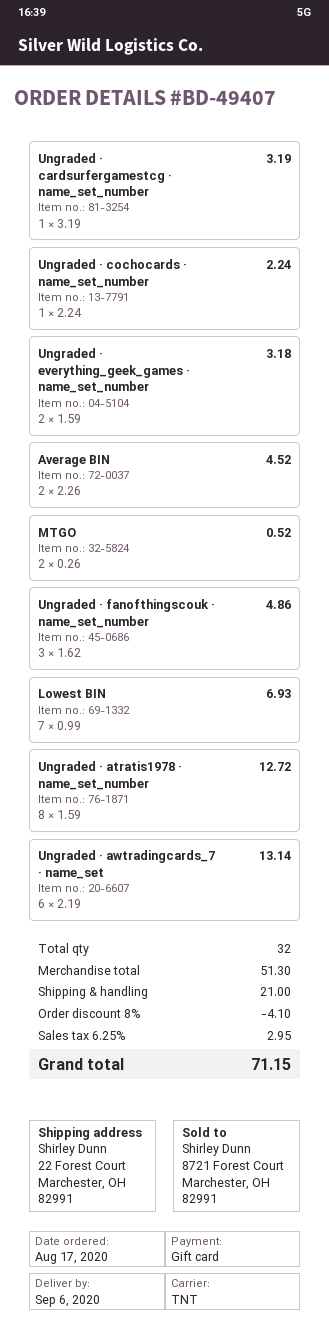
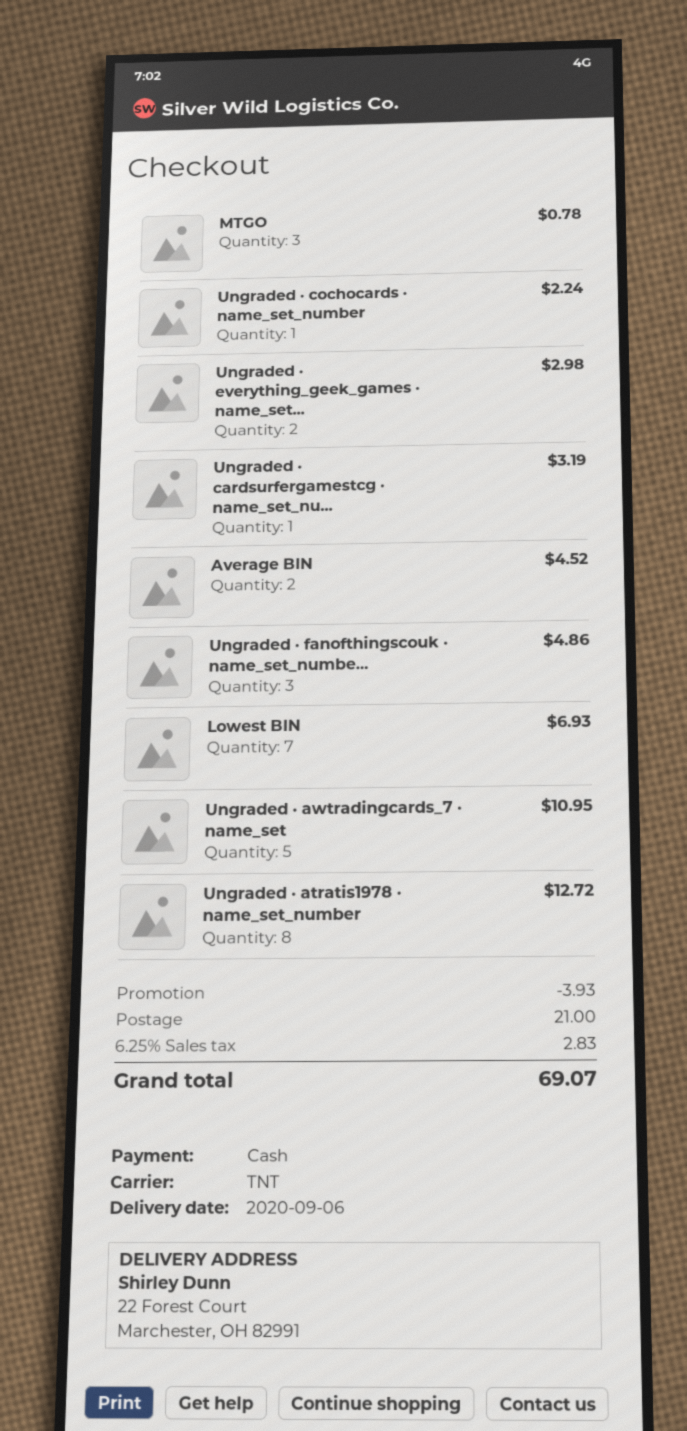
payment method: gift card -> cash
Ungraded · everything_geek_games · name_set_number: 2 for 3.18 -> 2 for 2.98
MTGO: 2 for 0.52 -> 3 for 0.78
Ungraded · awtradingcards_7 · name_set: 6 for 13.14 -> 5 for 10.95
discount: 4.10 -> 3.93
tax: 6.25% = 2.95 -> 6.25% = 2.83
total: 71.15 -> 69.07

